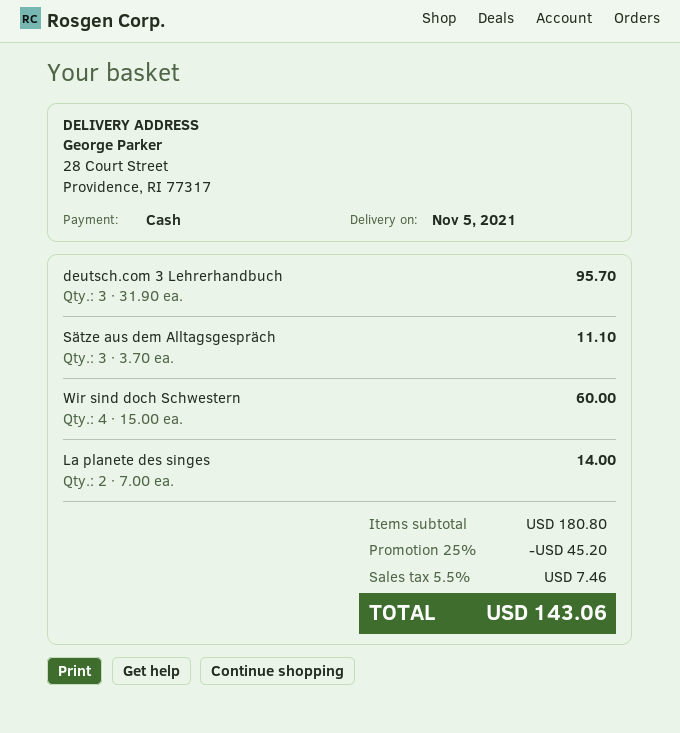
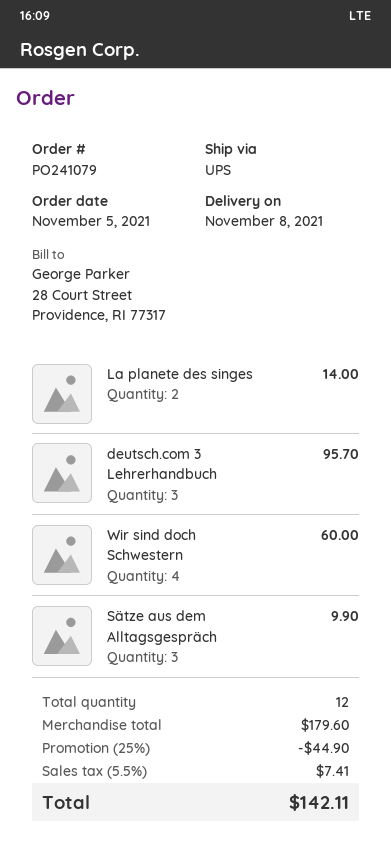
delivery date: 2021-11-05 -> 2021-11-08
Sätze aus dem Alltagsgespräch: 3 for 11.10 -> 3 for 9.90
subtotal: 180.80 -> 179.60
discount: 25% = 45.20 -> 25% = 44.90
tax: 5.5% = 7.46 -> 5.5% = 7.41
total: 143.06 -> 142.11

